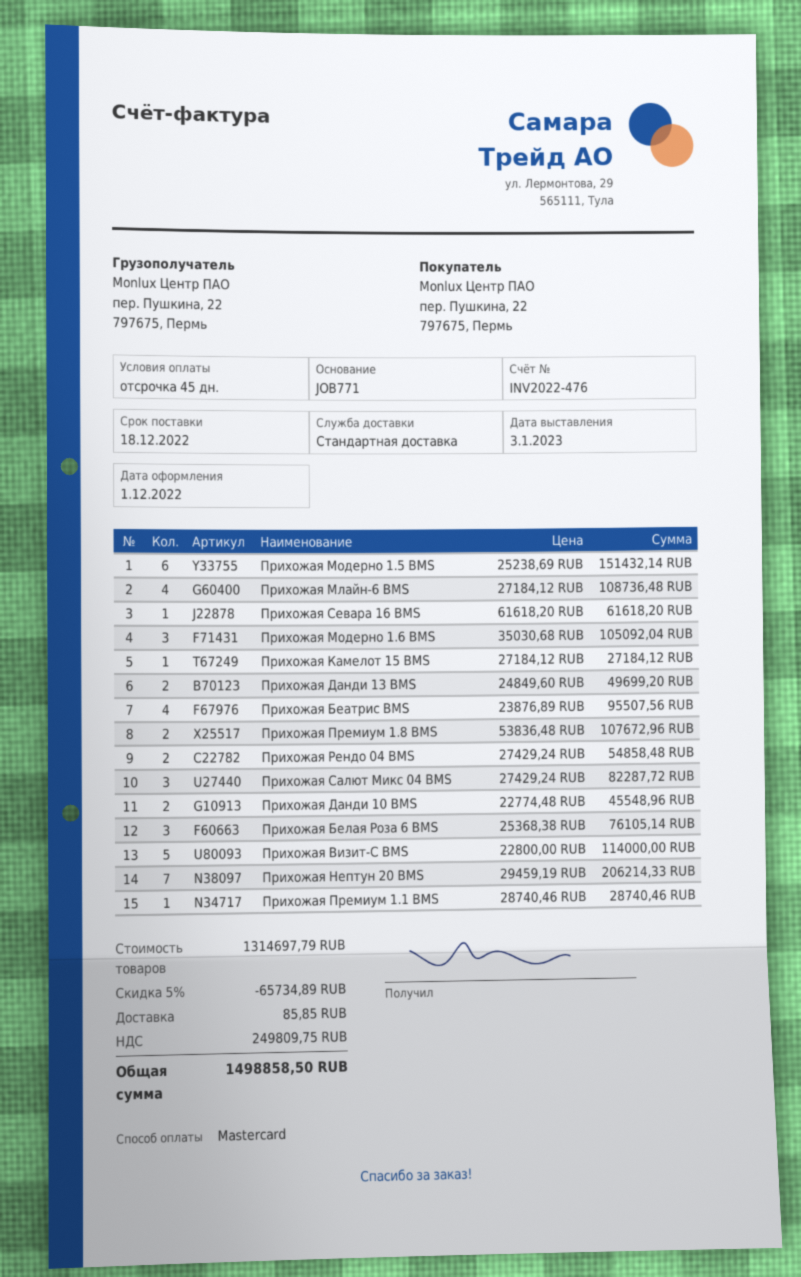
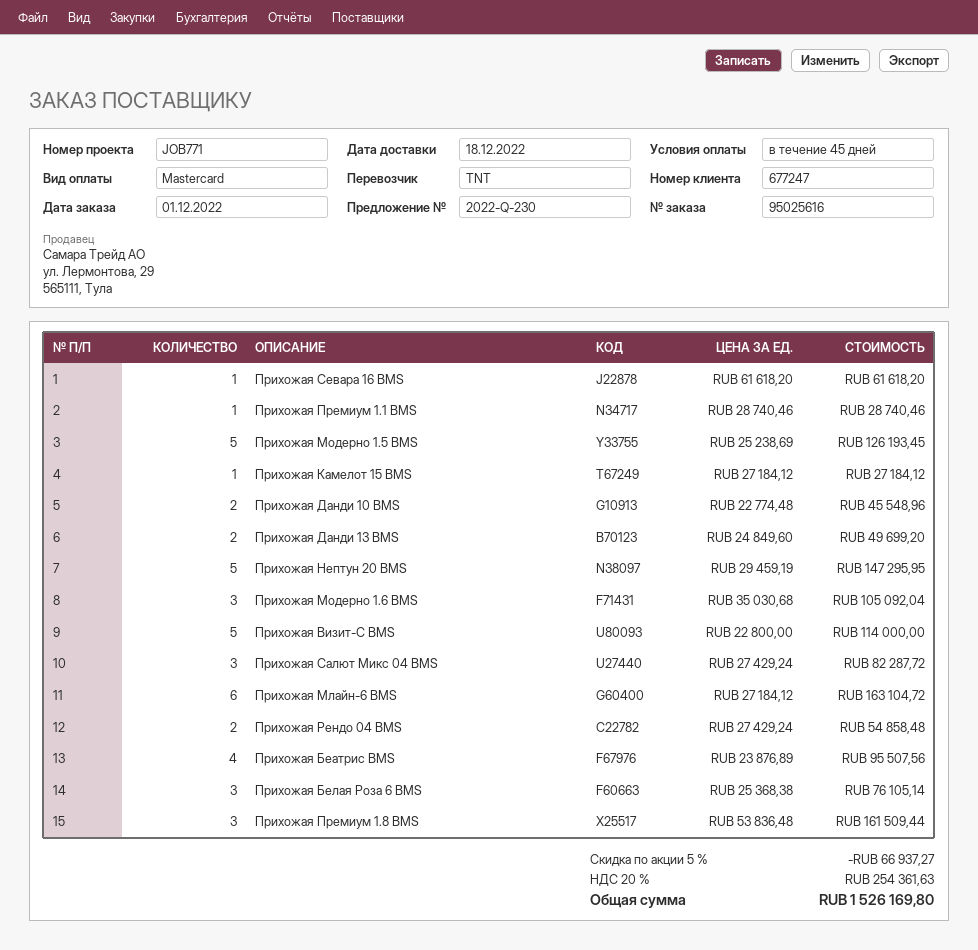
shipping method: standard -> TNT
Прихожая Модерно 1.5 BMS: 6 x 25238.69 = 151432.14 -> 5 x 25238.69 = 126193.45
Прихожая Млайн-6 BMS: 4 x 27184.12 = 108736.48 -> 6 x 27184.12 = 163104.72
Прихожая Премиум 1.8 BMS: 2 x 53836.48 = 107672.96 -> 3 x 53836.48 = 161509.44
Прихожая Нептун 20 BMS: 7 x 29459.19 = 206214.33 -> 5 x 29459.19 = 147295.95
discount: 5% = 65734.89 -> 5% = 66937.27
shipping: 85.85 -> none
tax: 249809.75 -> 254361.63
total: 1498858.50 -> 1526169.80

